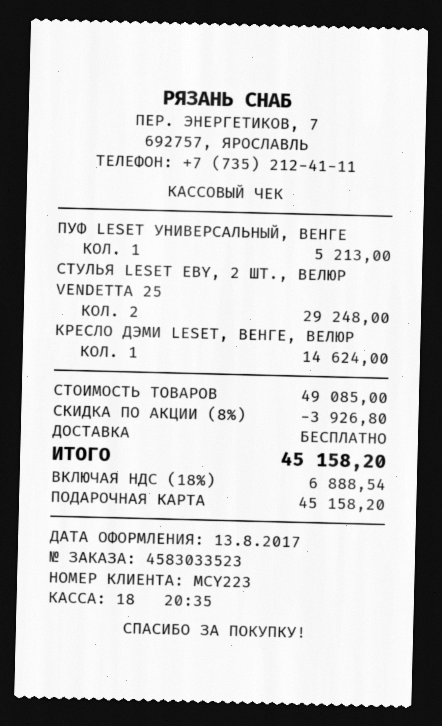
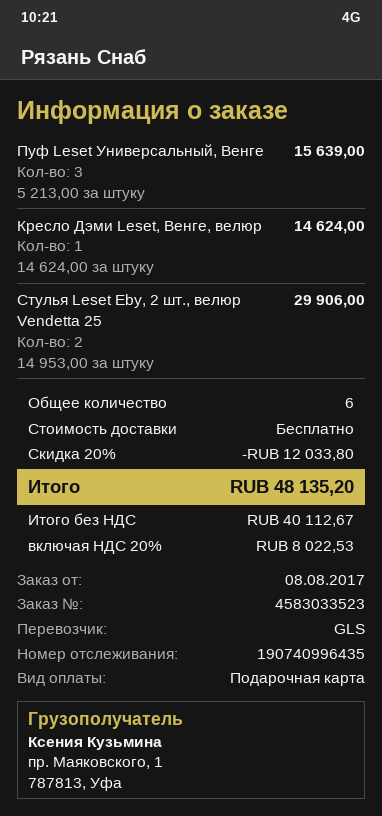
order date: 2017-08-13 -> 2017-08-08
ПУФ LESET УНИВЕРСАЛЬНЫЙ, ВЕНГЕ: 1 for 5213.00 -> 3 for 15639.00
СТУЛЬЯ LESET EBY, 2 ШТ., ВЕЛЮР VENDETTA 25: 2 for 29248.00 -> 2 for 29906.00
discount: 8% = 3926.80 -> 20% = 12033.80
tax: 18% = 6888.54 -> 20% = 8022.53
total: 45158.20 -> 48135.20

